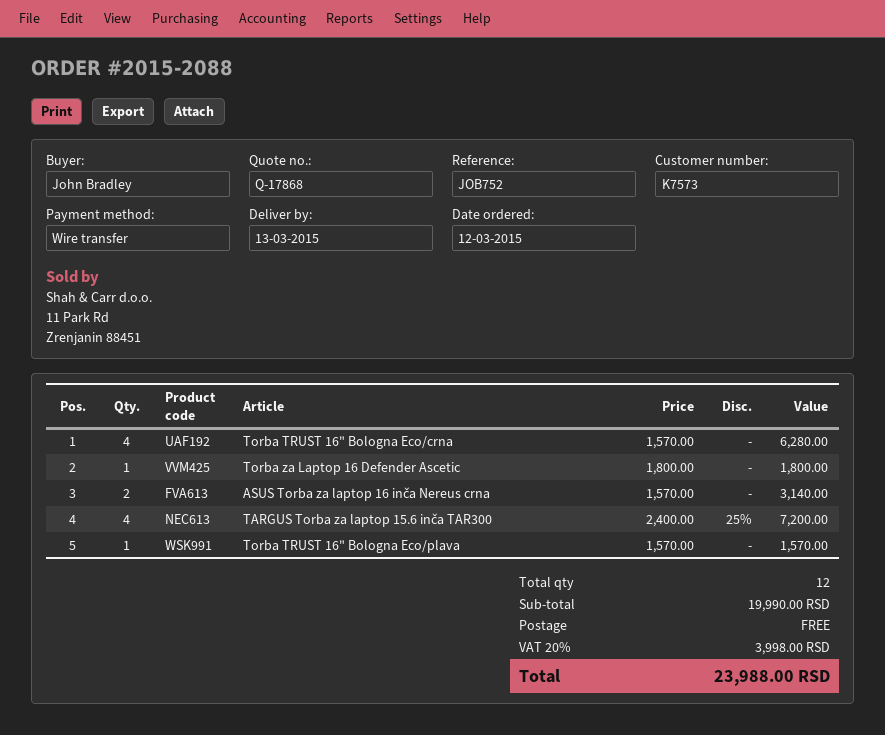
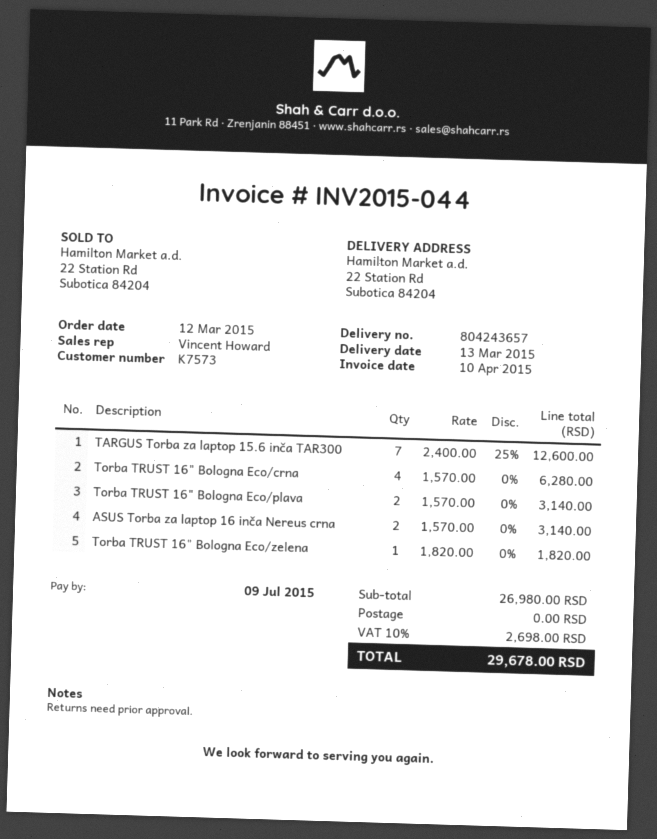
Torba za Laptop 16 Defender Ascetic: 1 x 1800.00 = 1800.00 -> none
TARGUS Torba za laptop 15.6 inča TAR300: 4 x 2400.00 - 25% = 7200.00 -> 7 x 2400.00 - 25% = 12600.00
Torba TRUST 16" Bologna Eco/plava: 1 x 1570.00 = 1570.00 -> 2 x 1570.00 = 3140.00
Torba TRUST 16" Bologna Eco/zelena: none -> 1 x 1820.00 = 1820.00
subtotal: 19990.00 -> 26980.00
tax: 20% = 3998.00 -> 10% = 2698.00
total: 23988.00 -> 29678.00

